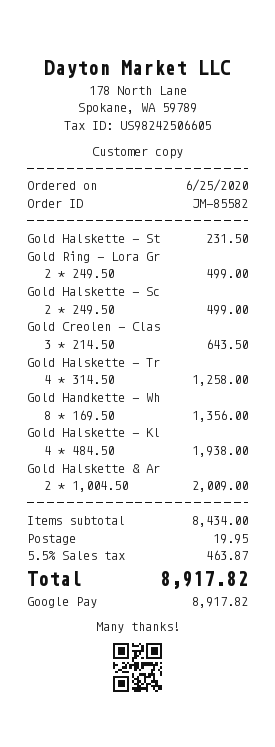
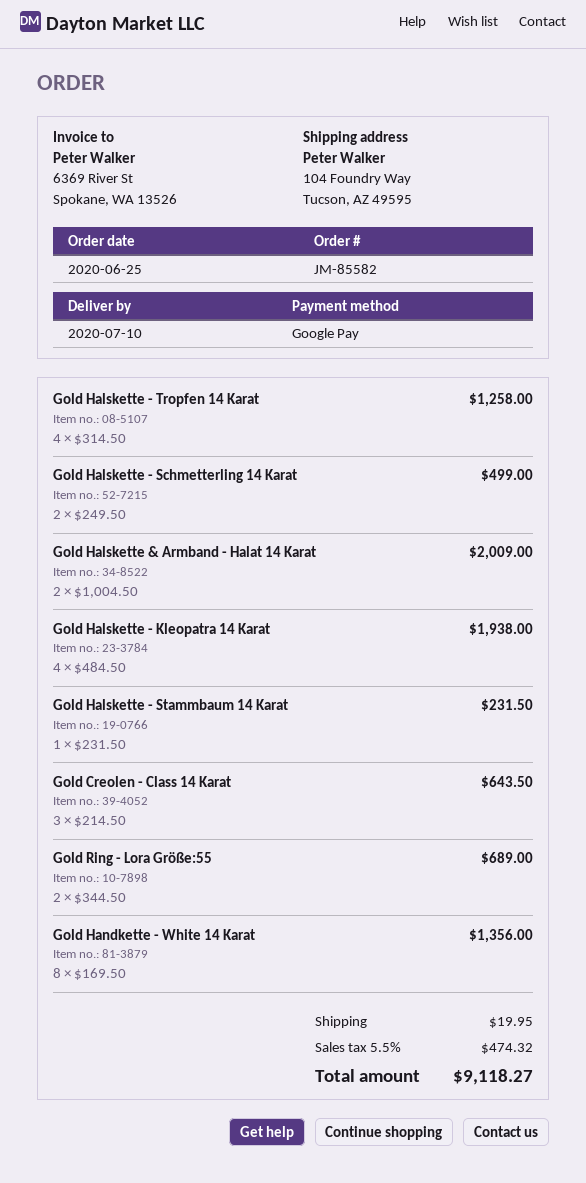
Gold Ring - Lora Gr: 2 x 249.50 = 499.00 -> 2 x 344.50 = 689.00
tax: 5.5% = 463.87 -> 5.5% = 474.32
total: 8917.82 -> 9118.27

